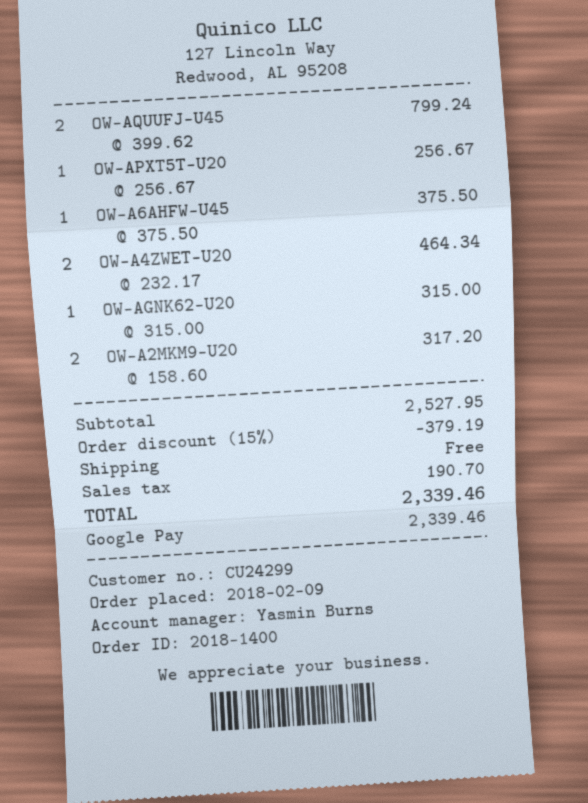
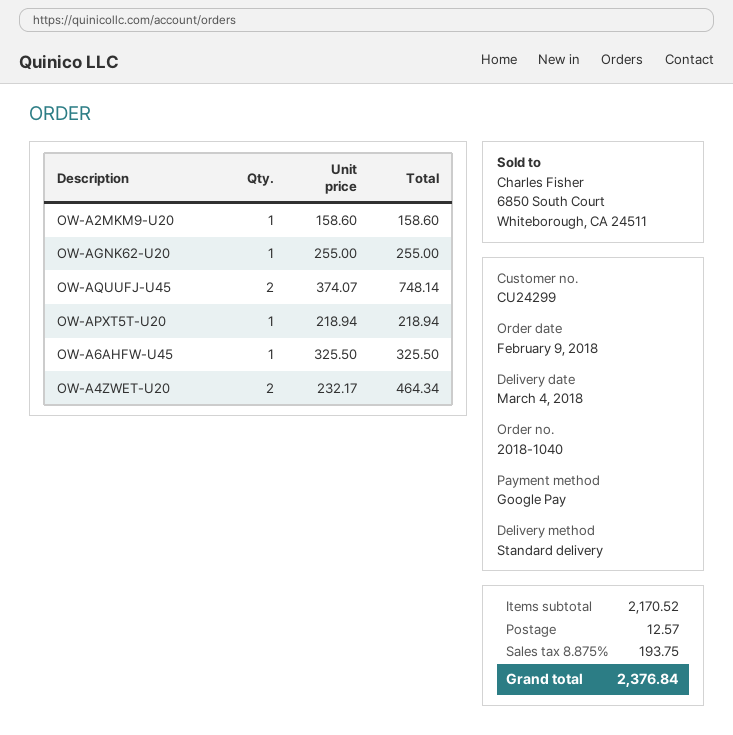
order number: 2018-1400 -> 2018-1040
OW-AQUUFJ-U45: 2 x 399.62 = 799.24 -> 2 x 374.07 = 748.14
OW-APXT5T-U20: 1 x 256.67 = 256.67 -> 1 x 218.94 = 218.94
OW-A6AHFW-U45: 1 x 375.50 = 375.50 -> 1 x 325.50 = 325.50
OW-AGNK62-U20: 1 x 315.00 = 315.00 -> 1 x 255.00 = 255.00
OW-A2MKM9-U20: 2 x 158.60 = 317.20 -> 1 x 158.60 = 158.60
subtotal: 2527.95 -> 2170.52
discount: 15% = 379.19 -> none
shipping: 0.00 -> 12.57
tax: 190.70 -> 193.75
total: 2339.46 -> 2376.84

